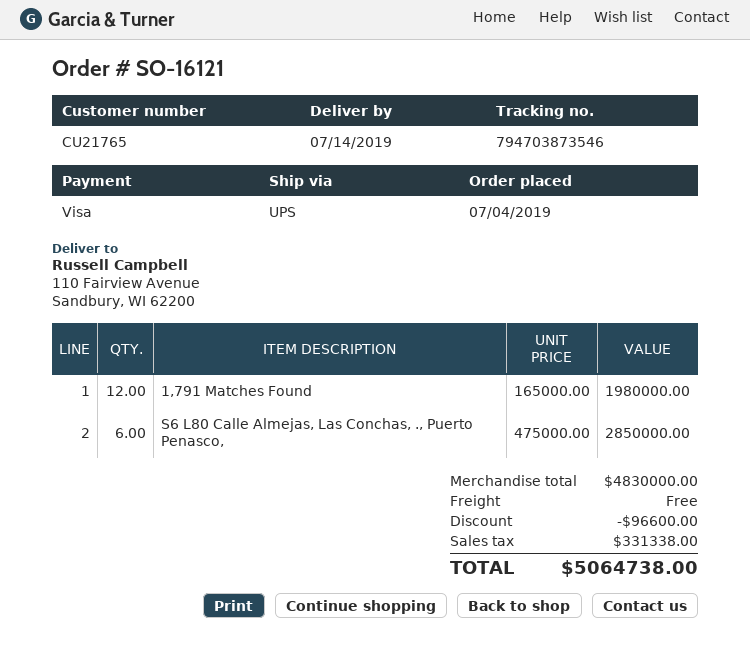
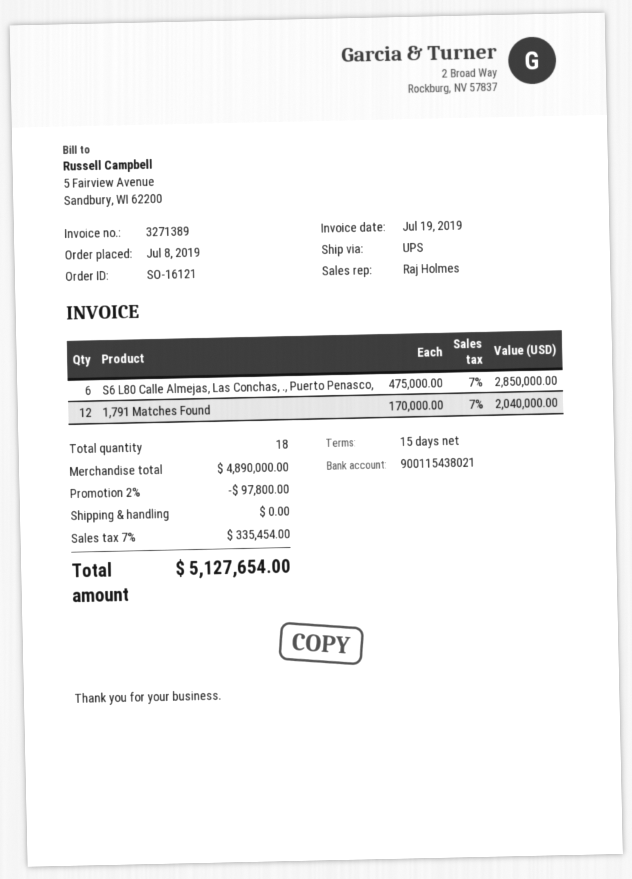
order date: 2019-07-04 -> 2019-07-08
1,791 Matches Found: 12 x 165000.00 = 1980000.00 -> 12 x 170000.00 = 2040000.00
subtotal: 4830000.00 -> 4890000.00
discount: 96600.00 -> 97800.00
tax: 331338.00 -> 335454.00
total: 5064738.00 -> 5127654.00

